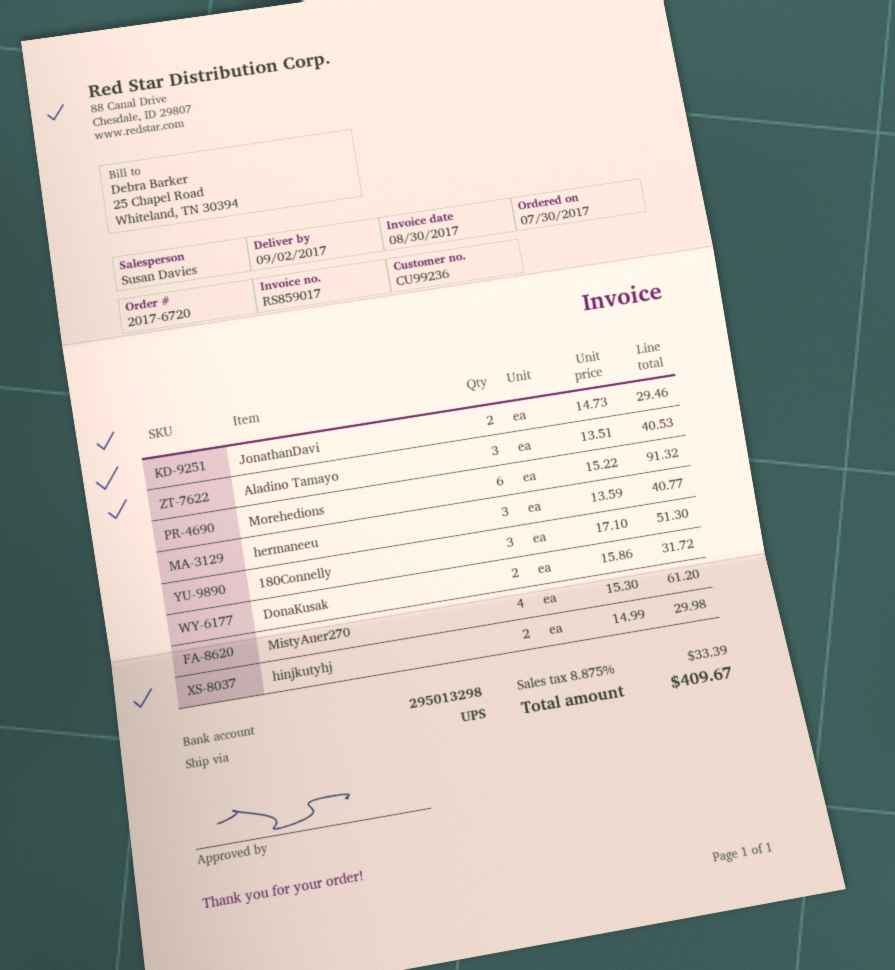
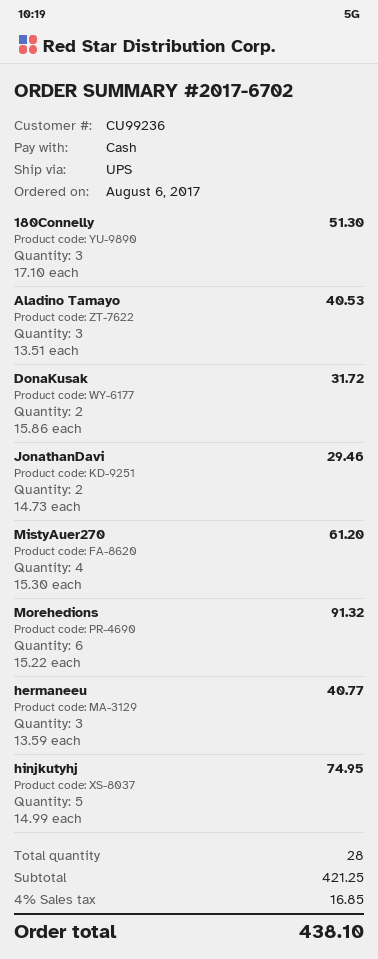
order number: 2017-6720 -> 2017-6702
order date: 2017-07-30 -> 2017-08-06
hinjkutyhj: 2 x 14.99 = 29.98 -> 5 x 14.99 = 74.95
tax: 8.875% = 33.39 -> 4% = 16.85
total: 409.67 -> 438.10

